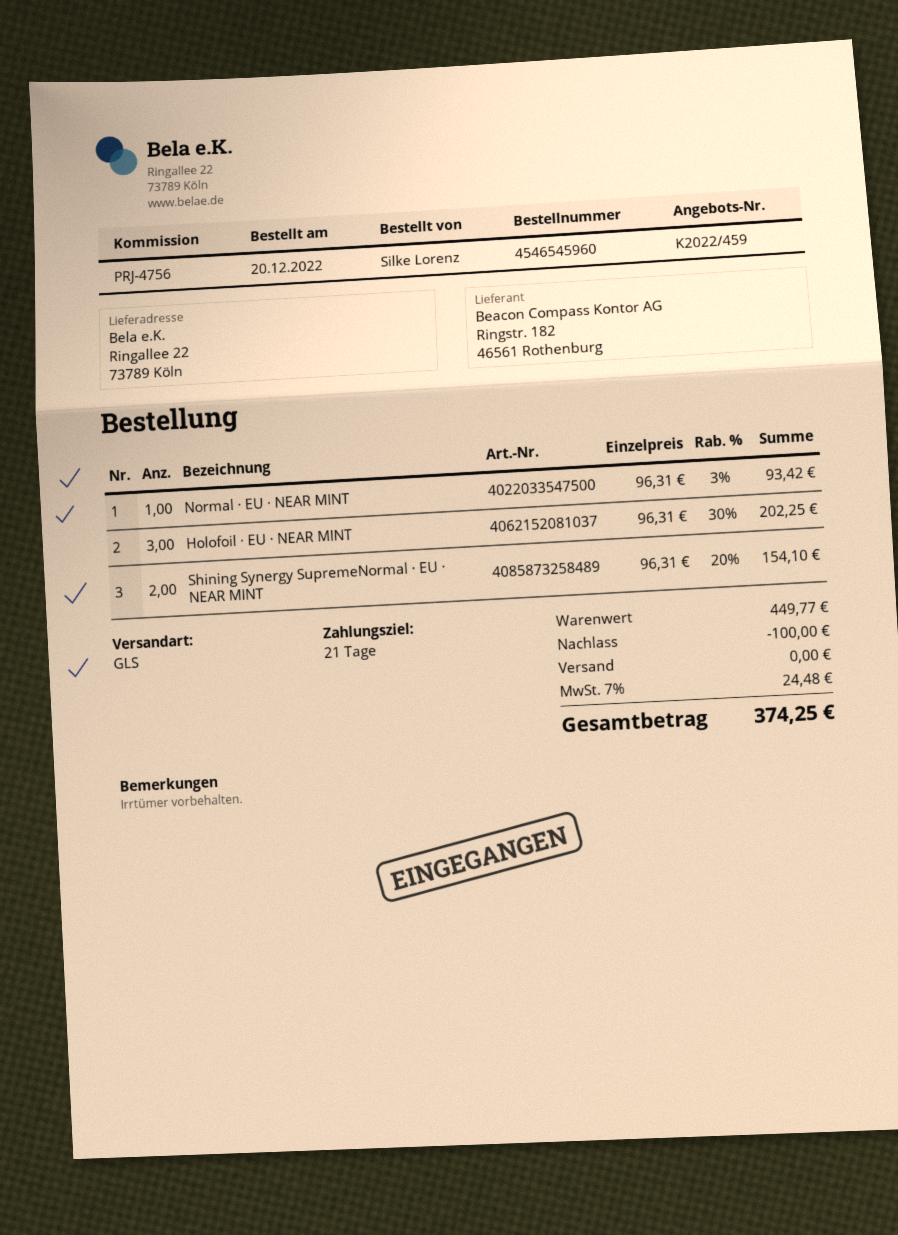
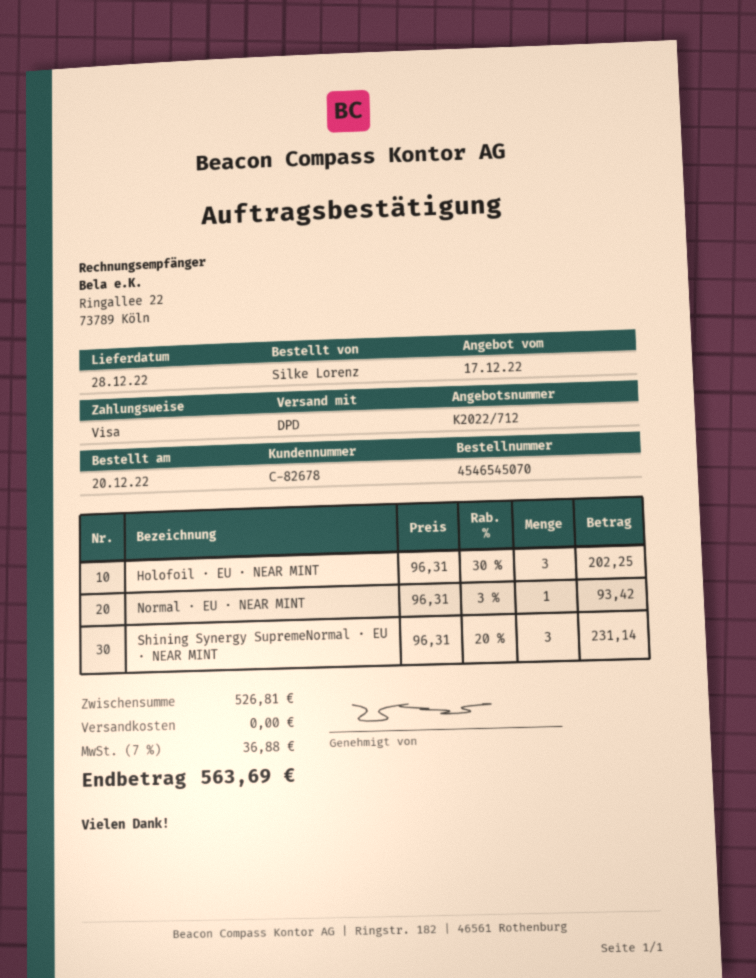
quote number: K2022/459 -> K2022/712
order number: 4546545960 -> 4546545070
shipping method: GLS -> DPD
Shining Synergy SupremeNormal · EU · NEAR MINT: 2 x 96.31 - 20% = 154.10 -> 3 x 96.31 - 20% = 231.14
subtotal: 449.77 -> 526.81
discount: 100.00 -> none
tax: 7% = 24.48 -> 7% = 36.88
total: 374.25 -> 563.69

